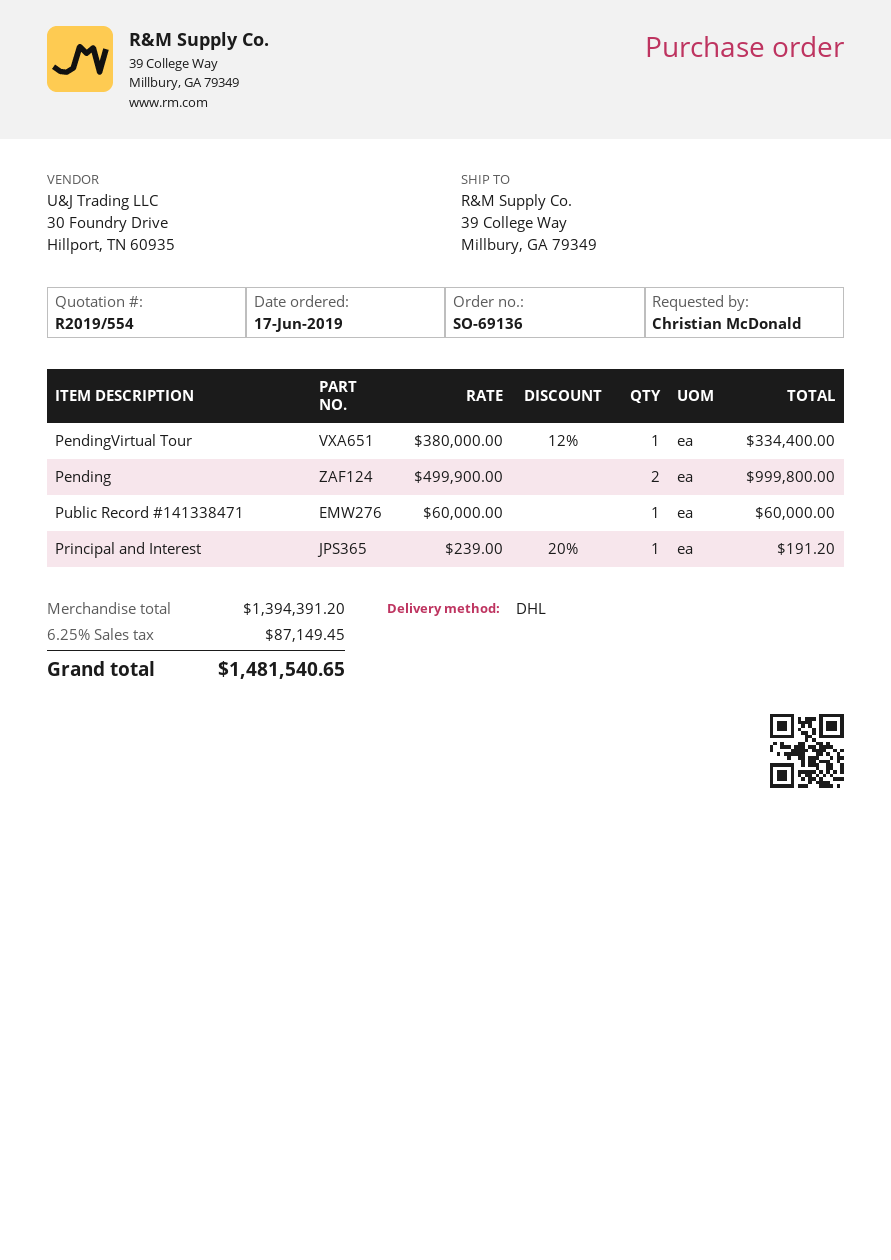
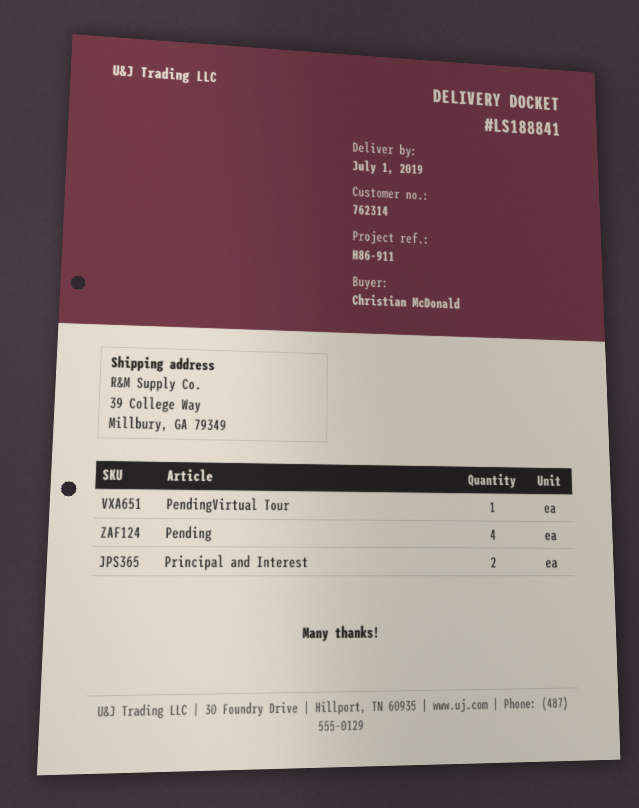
Pending: 2 -> 4
Public Record #141338471: 1 -> none
Principal and Interest: 1 -> 2

